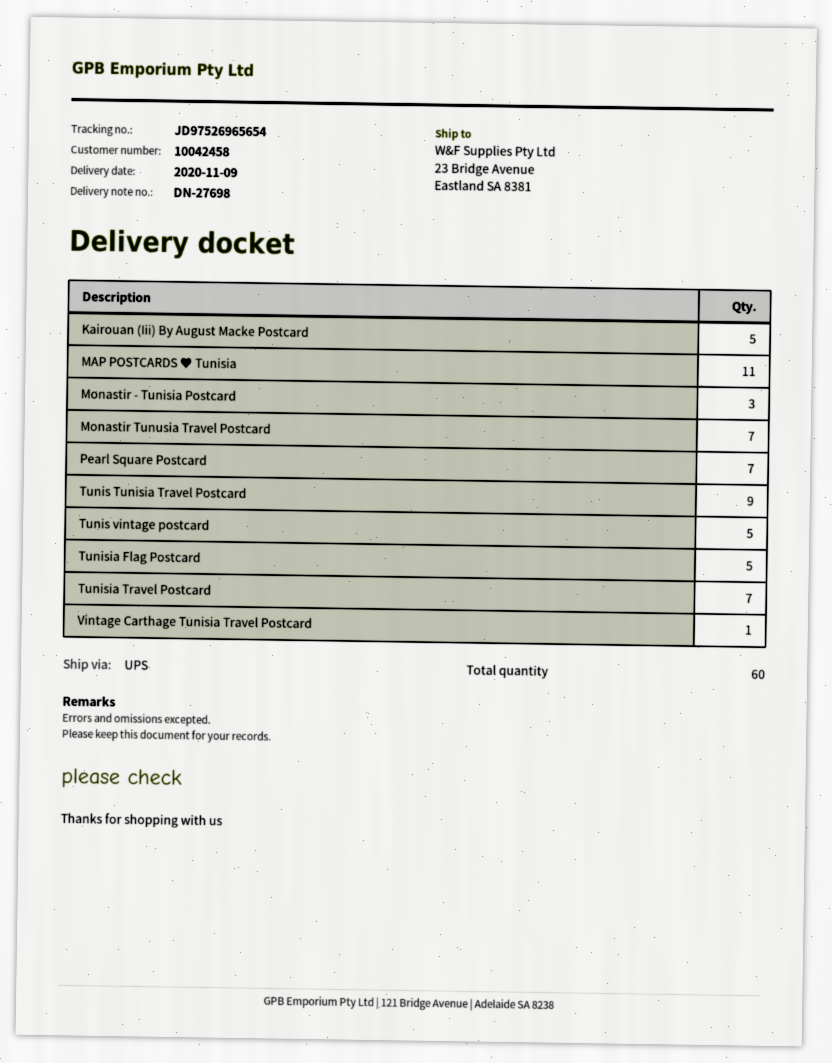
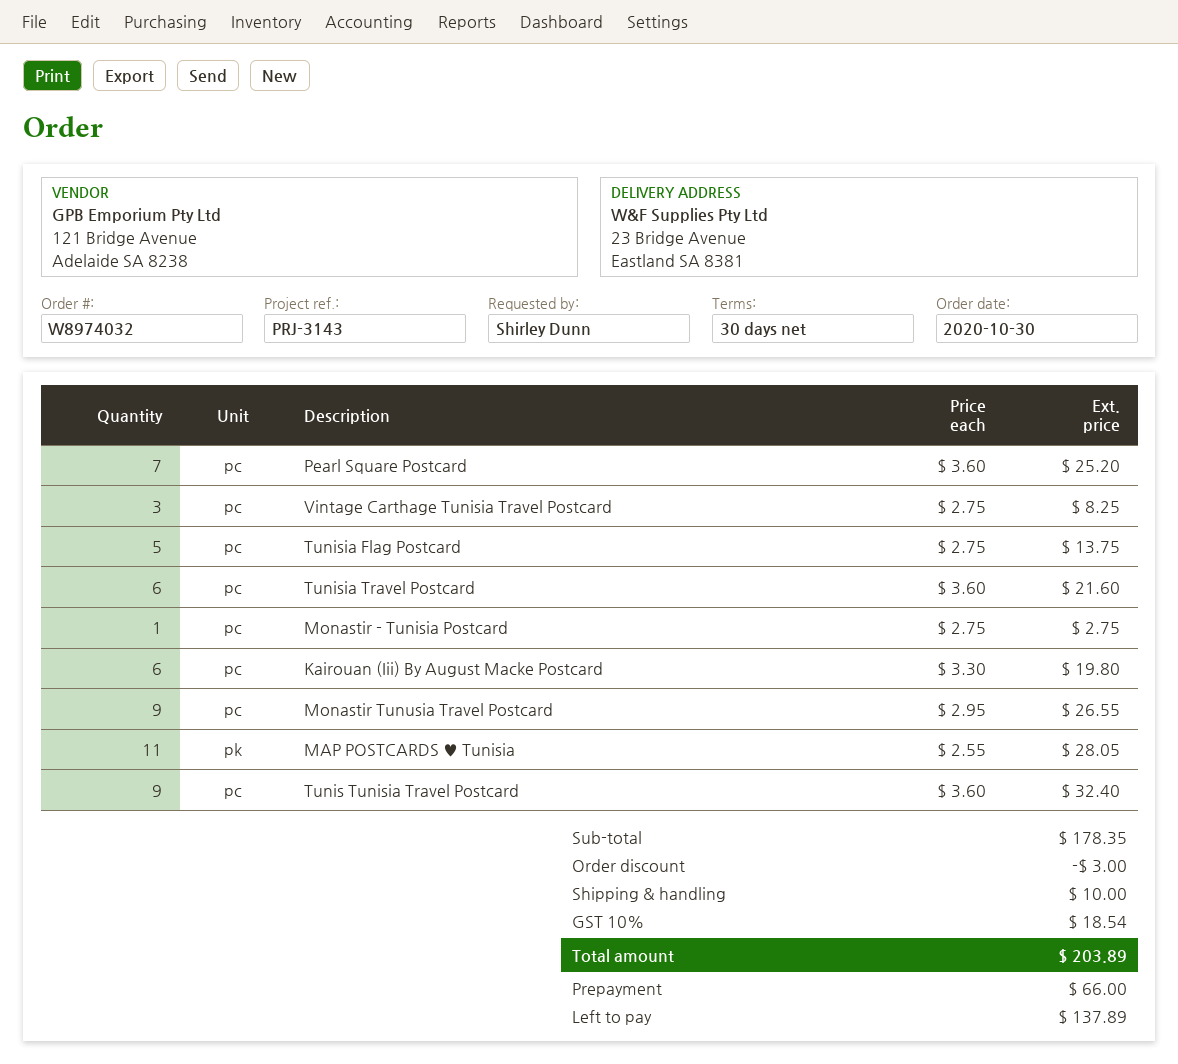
Kairouan (Iii) By August Macke Postcard: 5 -> 6
Monastir - Tunisia Postcard: 3 -> 1
Monastir Tunusia Travel Postcard: 7 -> 9
Tunis vintage postcard: 5 -> none
Tunisia Travel Postcard: 7 -> 6
Vintage Carthage Tunisia Travel Postcard: 1 -> 3

